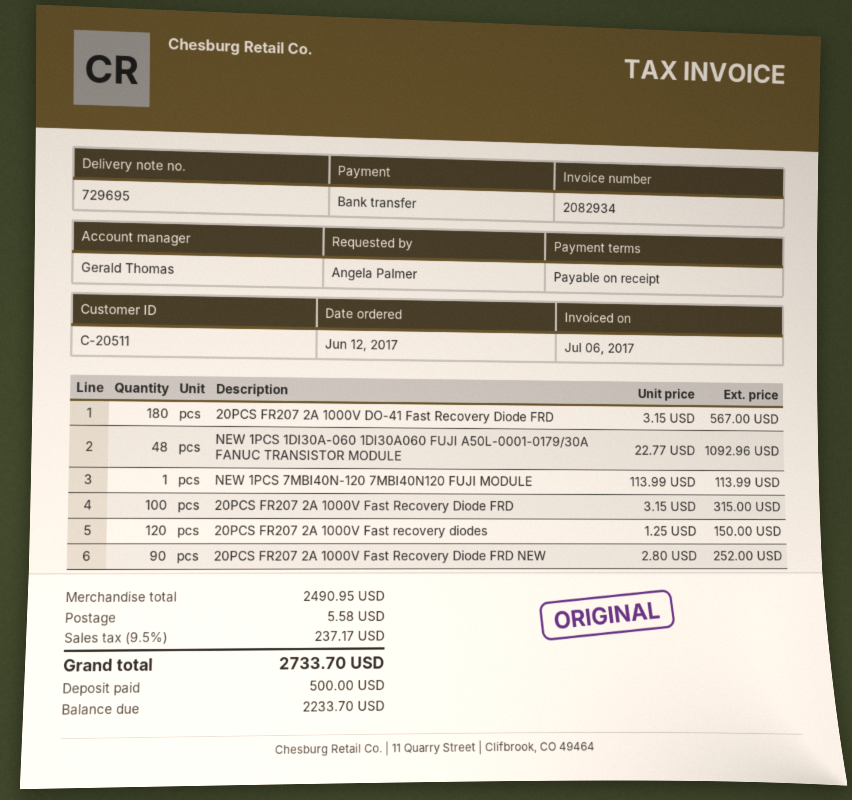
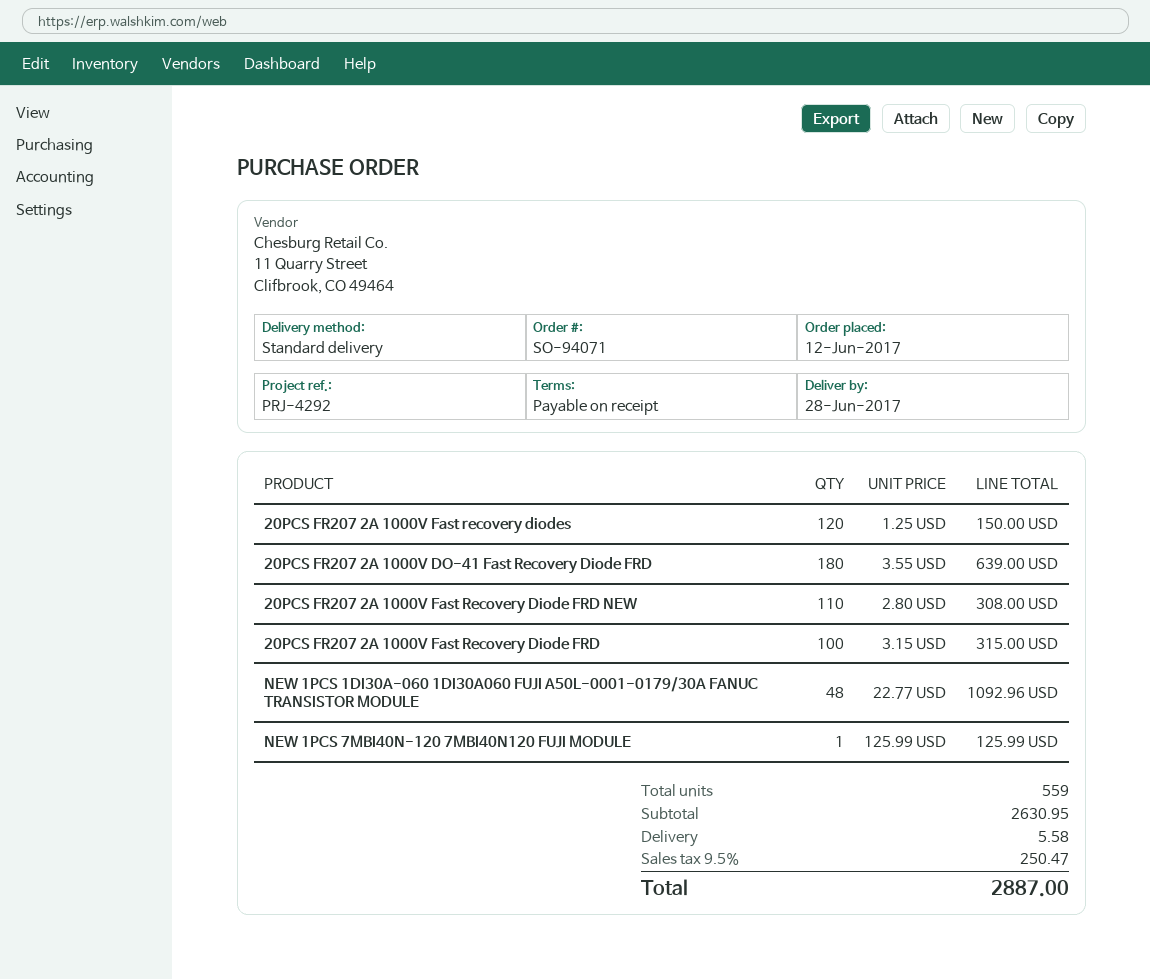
20PCS FR207 2A 1000V DO-41 Fast Recovery Diode FRD: 180 x 3.15 = 567.00 -> 180 x 3.55 = 639.00
NEW 1PCS 7MBI40N-120 7MBI40N120 FUJI MODULE: 1 x 113.99 = 113.99 -> 1 x 125.99 = 125.99
20PCS FR207 2A 1000V Fast Recovery Diode FRD NEW: 90 x 2.80 = 252.00 -> 110 x 2.80 = 308.00
subtotal: 2490.95 -> 2630.95
tax: 9.5% = 237.17 -> 9.5% = 250.47
total: 2733.70 -> 2887.00

